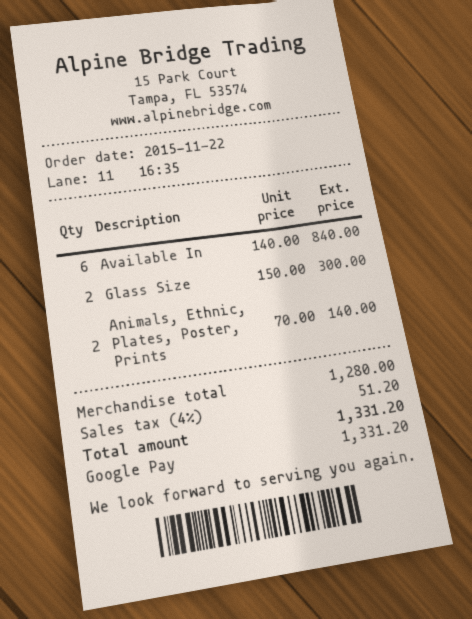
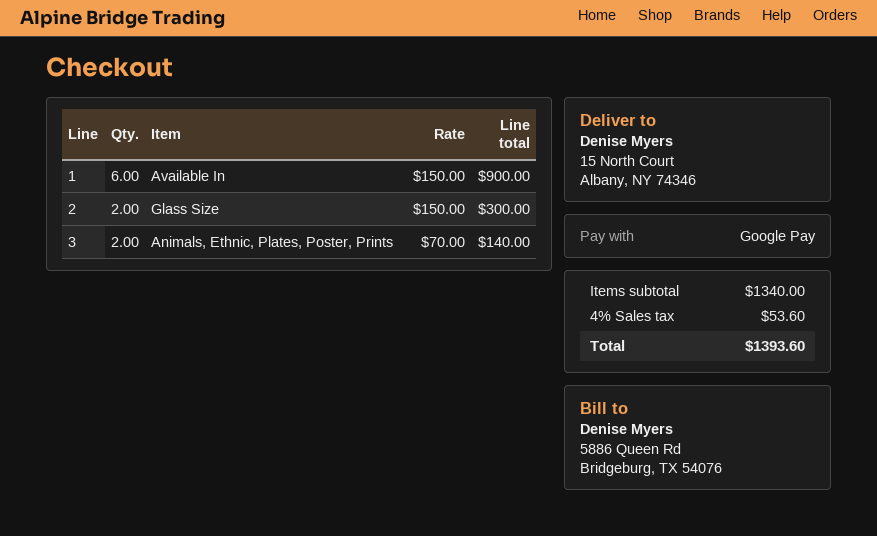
Available In: 6 x 140.00 = 840.00 -> 6 x 150.00 = 900.00
subtotal: 1280.00 -> 1340.00
tax: 4% = 51.20 -> 4% = 53.60
total: 1331.20 -> 1393.60

